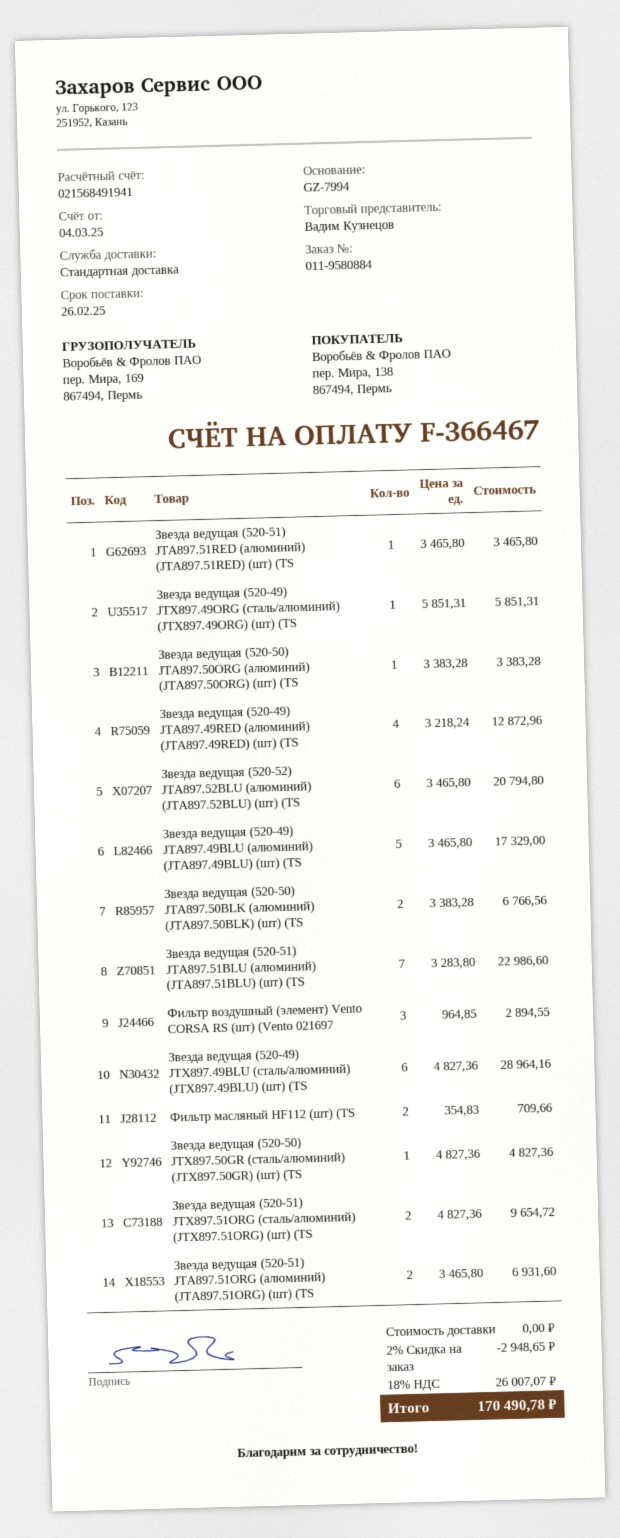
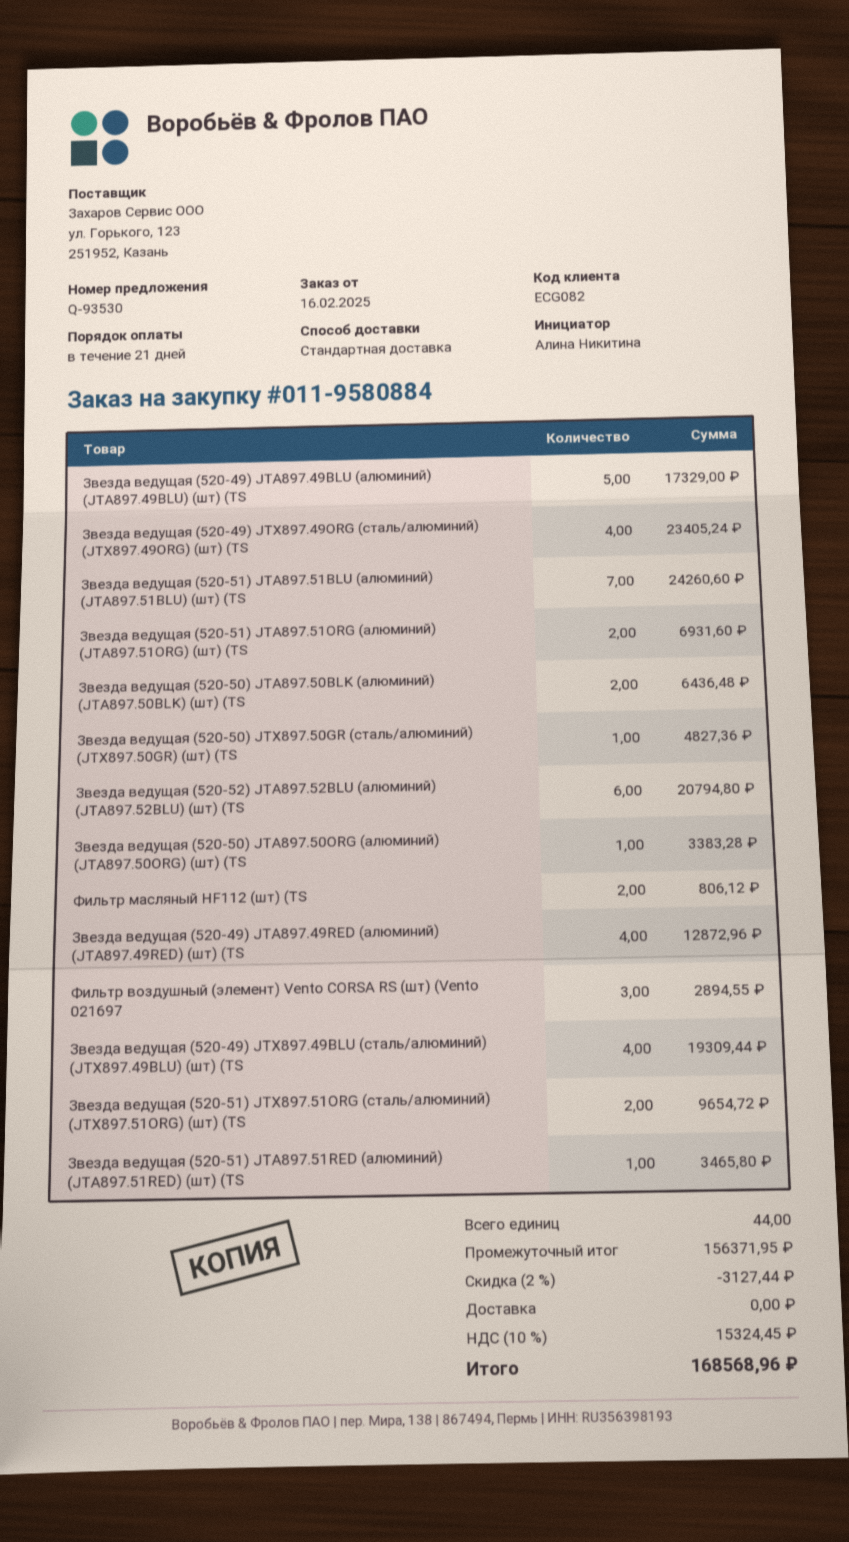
Звезда ведущая (520-49) JTX897.49ORG (сталь/алюминий) (JTX897.49ORG) (шт) (TS: 1 for 5851.31 -> 4 for 23405.24
Звезда ведущая (520-50) JTA897.50BLK (алюминий) (JTA897.50BLK) (шт) (TS: 2 for 6766.56 -> 2 for 6436.48
Звезда ведущая (520-51) JTA897.51BLU (алюминий) (JTA897.51BLU) (шт) (TS: 7 for 22986.60 -> 7 for 24260.60
Звезда ведущая (520-49) JTX897.49BLU (сталь/алюминий) (JTX897.49BLU) (шт) (TS: 6 for 28964.16 -> 4 for 19309.44
Фильтр масляный HF112 (шт) (TS: 2 for 709.66 -> 2 for 806.12
discount: 2% = 2948.65 -> 2% = 3127.44
tax: 18% = 26007.07 -> 10% = 15324.45
total: 170490.78 -> 168568.96

